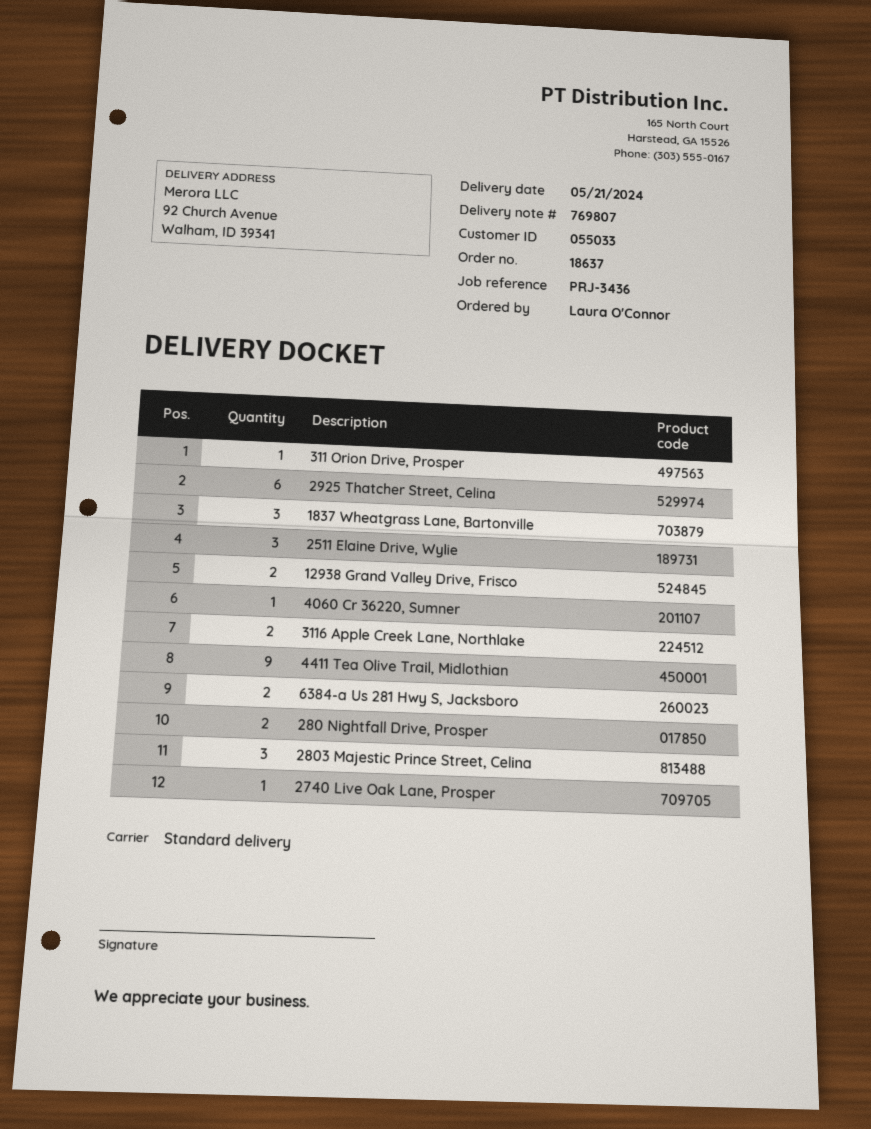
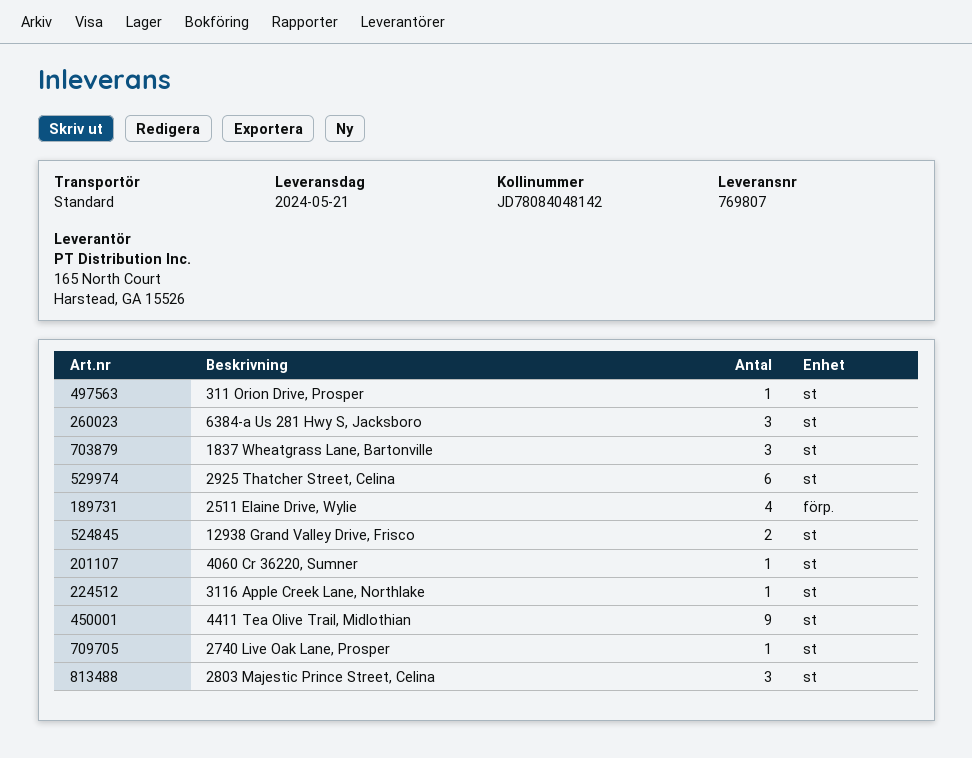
2511 Elaine Drive, Wylie: 3 -> 4
3116 Apple Creek Lane, Northlake: 2 -> 1
6384-a Us 281 Hwy S, Jacksboro: 2 -> 3
280 Nightfall Drive, Prosper: 2 -> none

